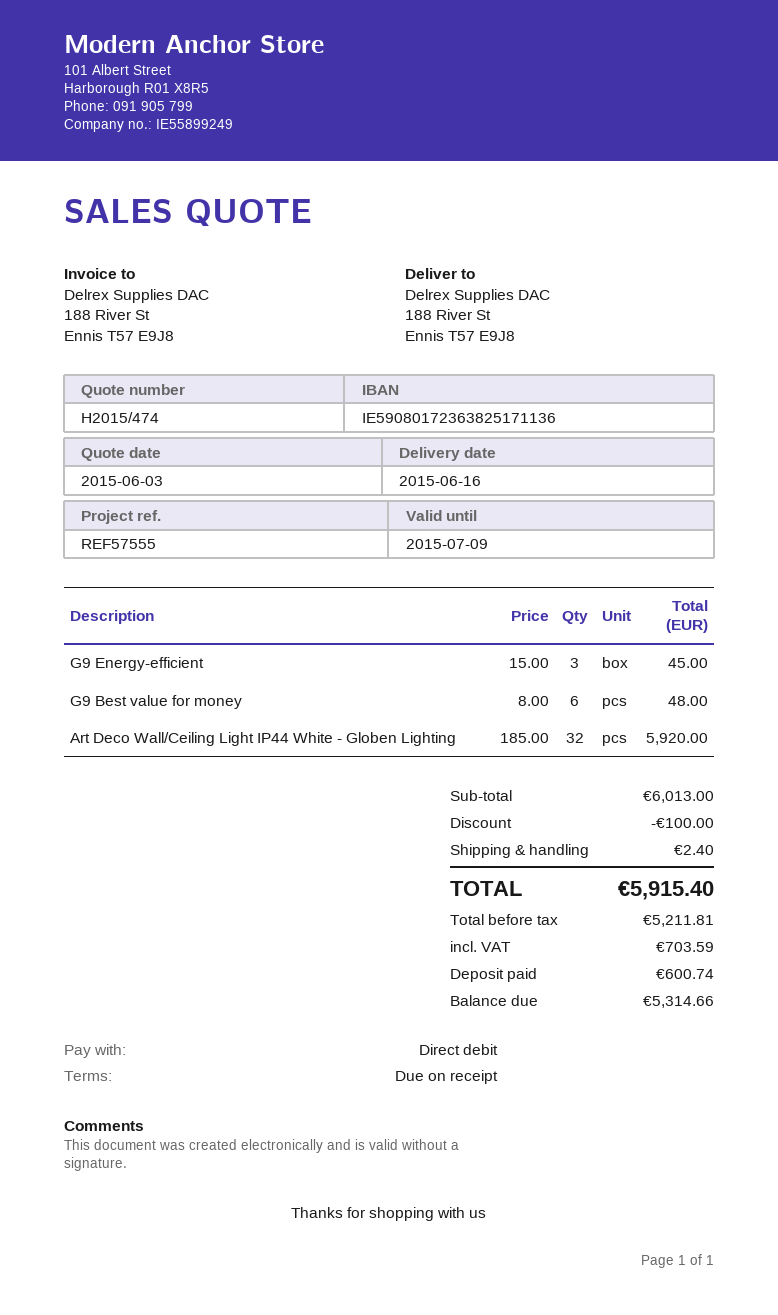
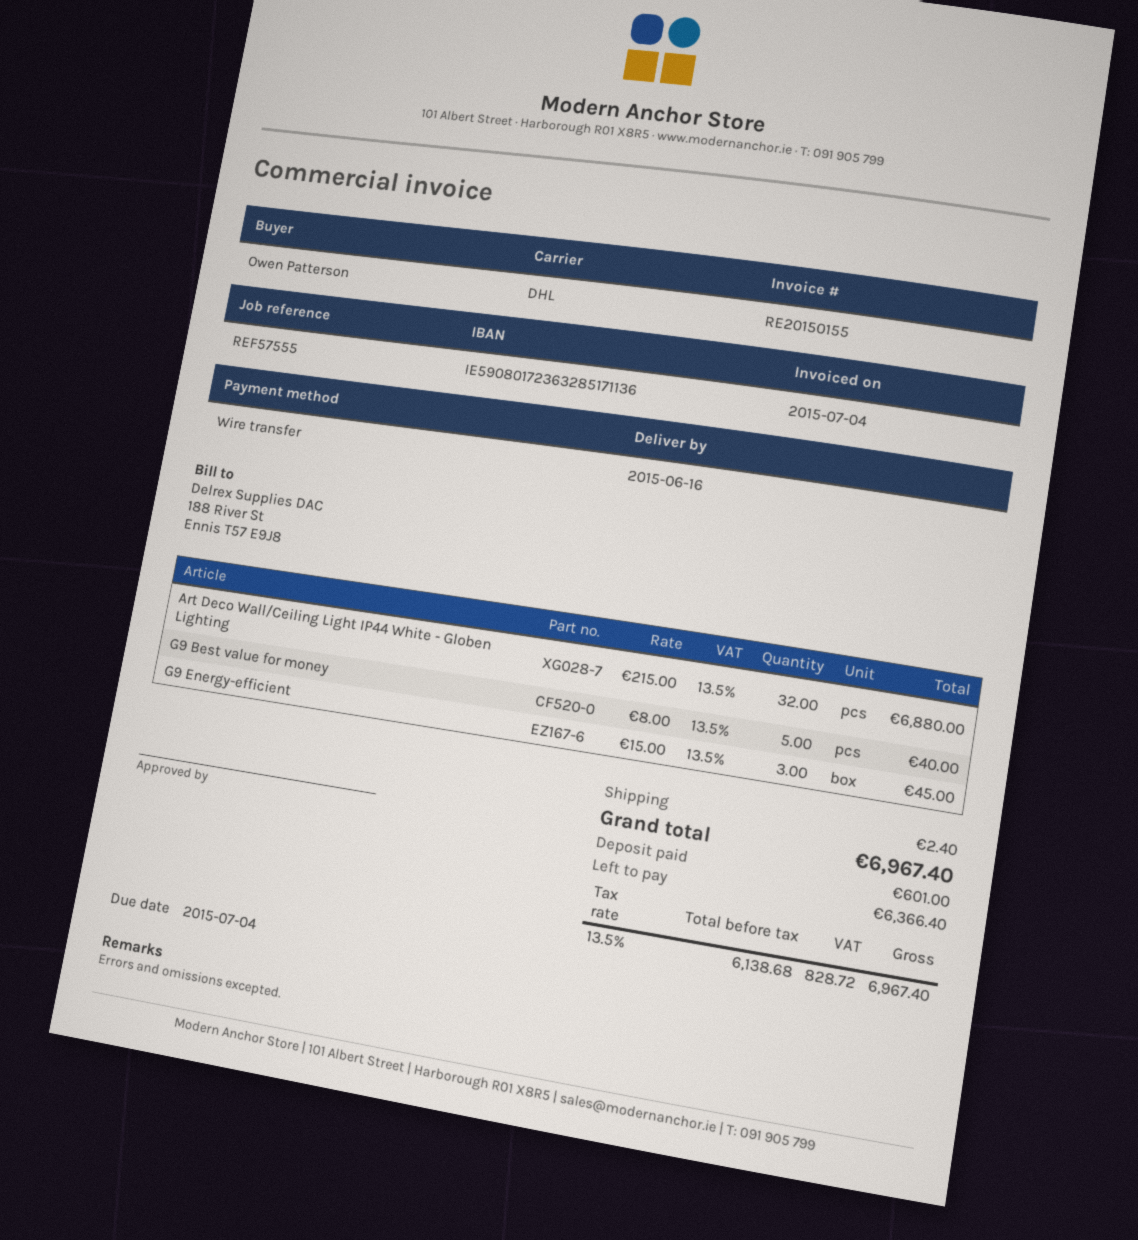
payment method: direct debit -> bank transfer
bank account: IE59080172363825171136 -> IE59080172363285171136
G9 Best value for money: 6 x 8.00 = 48.00 -> 5 x 8.00 = 40.00
Art Deco Wall/Ceiling Light IP44 White - Globen Lighting: 32 x 185.00 = 5920.00 -> 32 x 215.00 = 6880.00
discount: 100.00 -> none
net: 5211.81 -> 6138.68
tax: 703.59 -> 828.72
total: 5915.40 -> 6967.40
deposit: 600.74 -> 601.00
balance: 5314.66 -> 6366.40

